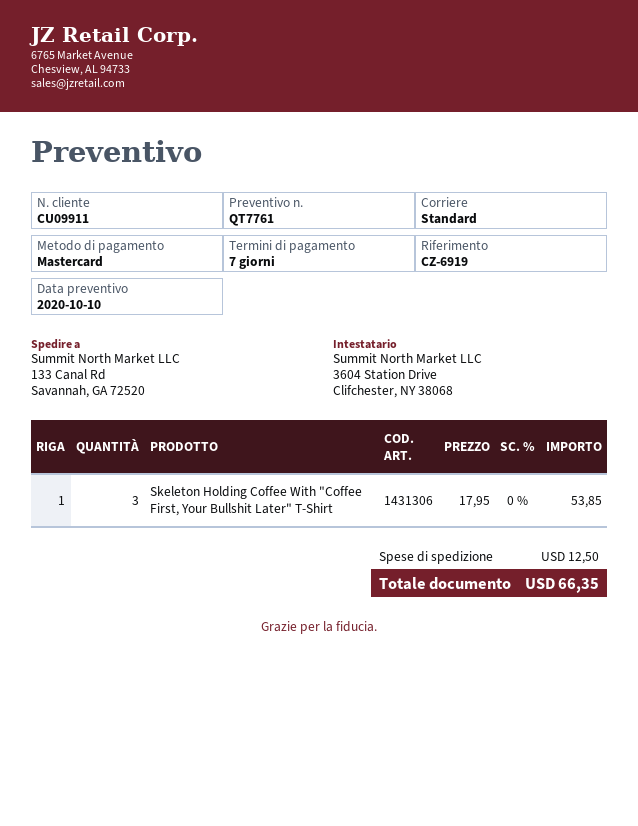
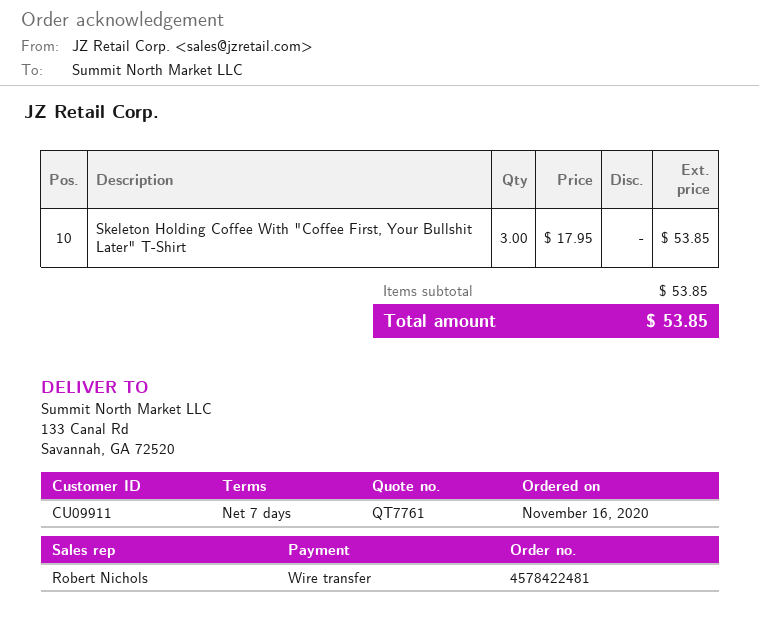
payment method: Mastercard -> bank transfer
shipping: 12.50 -> none
total: 66.35 -> 53.85

